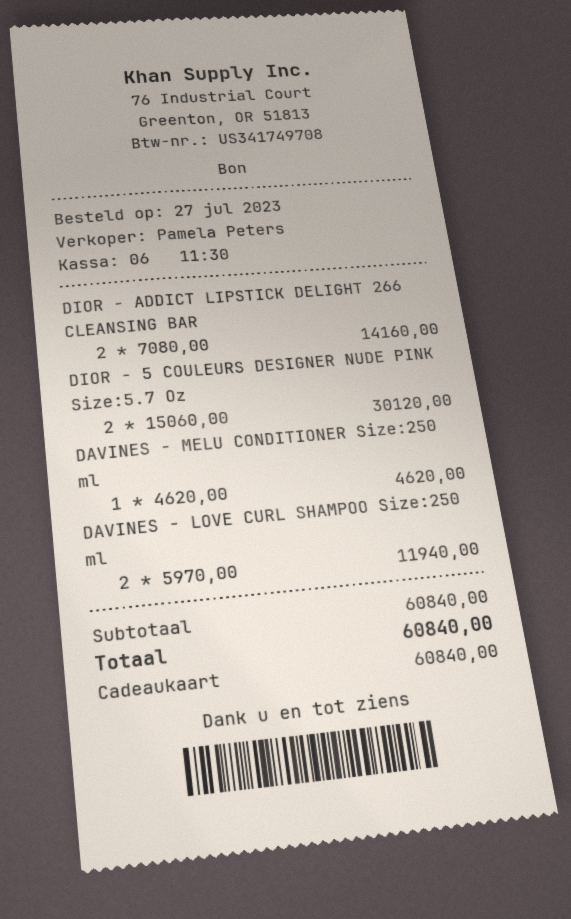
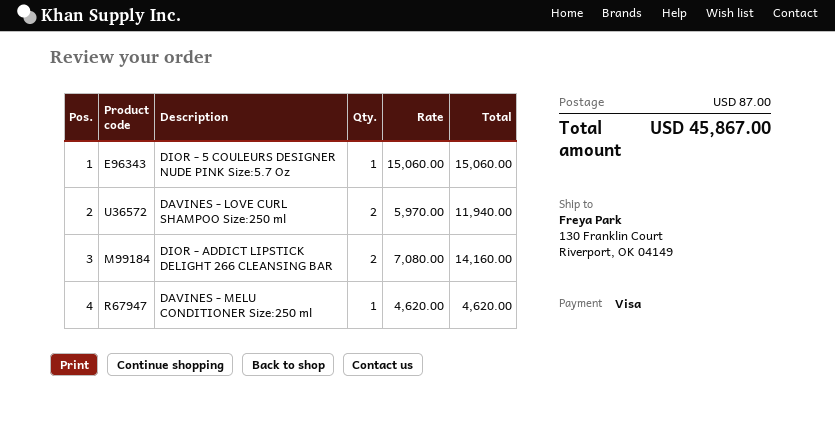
payment method: gift card -> Visa
DIOR - 5 COULEURS DESIGNER NUDE PINK Size:5.7 Oz: 2 x 15060.00 = 30120.00 -> 1 x 15060.00 = 15060.00
shipping: none -> 87.00
total: 60840.00 -> 45867.00

